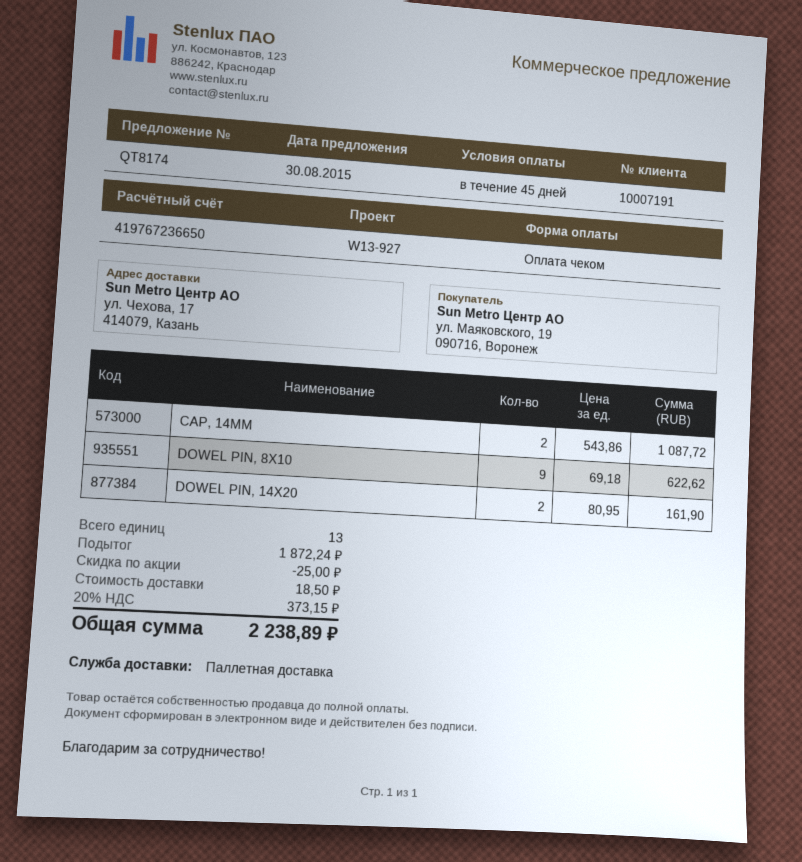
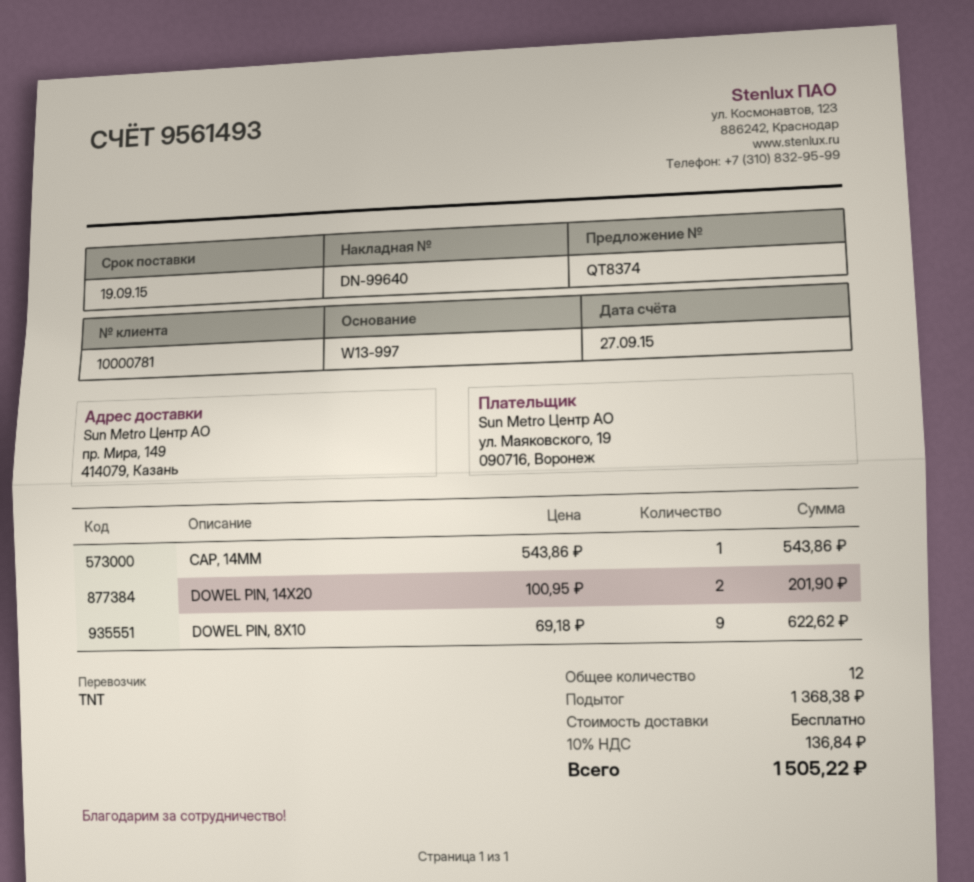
quote number: QT8174 -> QT8374
customer number: 10007191 -> 10000781
reference: W13-927 -> W13-997
shipping method: pallet freight -> TNT
ship to: ул. Чехова, 17, 414079, Казань -> пр. Мира, 149, 414079, Казань
CAP, 14MM: 2 x 543.86 = 1087.72 -> 1 x 543.86 = 543.86
DOWEL PIN, 14X20: 2 x 80.95 = 161.90 -> 2 x 100.95 = 201.90
total quantity: 13 -> 12
subtotal: 1872.24 -> 1368.38
discount: 25.00 -> none
shipping: 18.50 -> 0.00
tax: 20% = 373.15 -> 10% = 136.84
total: 2238.89 -> 1505.22

